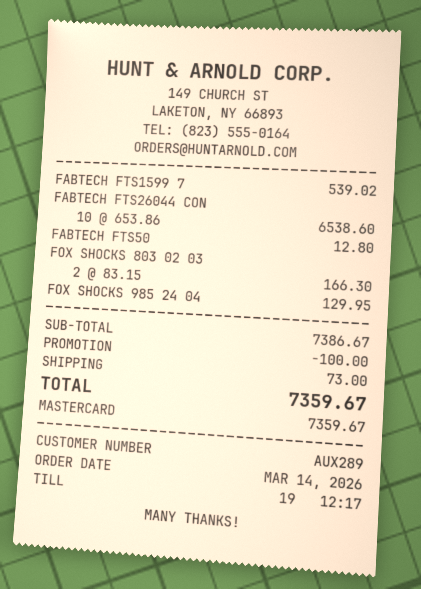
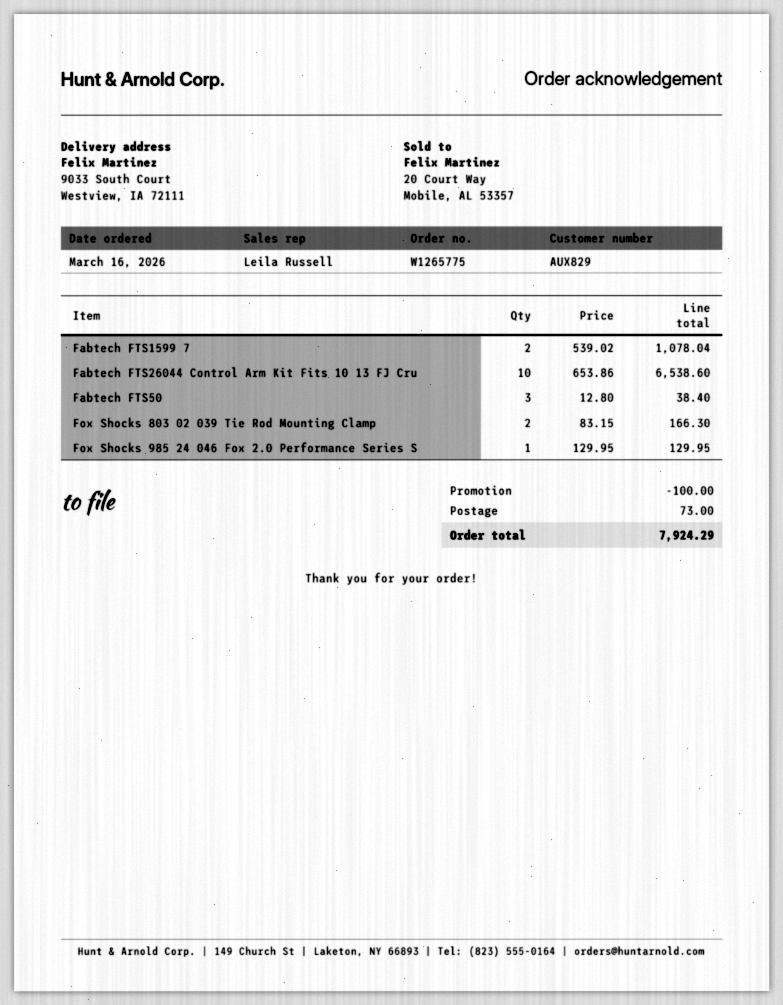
order date: 2026-03-14 -> 2026-03-16
customer number: AUX289 -> AUX829
FABTECH FTS1599 7: 1 x 539.02 = 539.02 -> 2 x 539.02 = 1078.04
FABTECH FTS50: 1 x 12.80 = 12.80 -> 3 x 12.80 = 38.40
total: 7359.67 -> 7924.29

